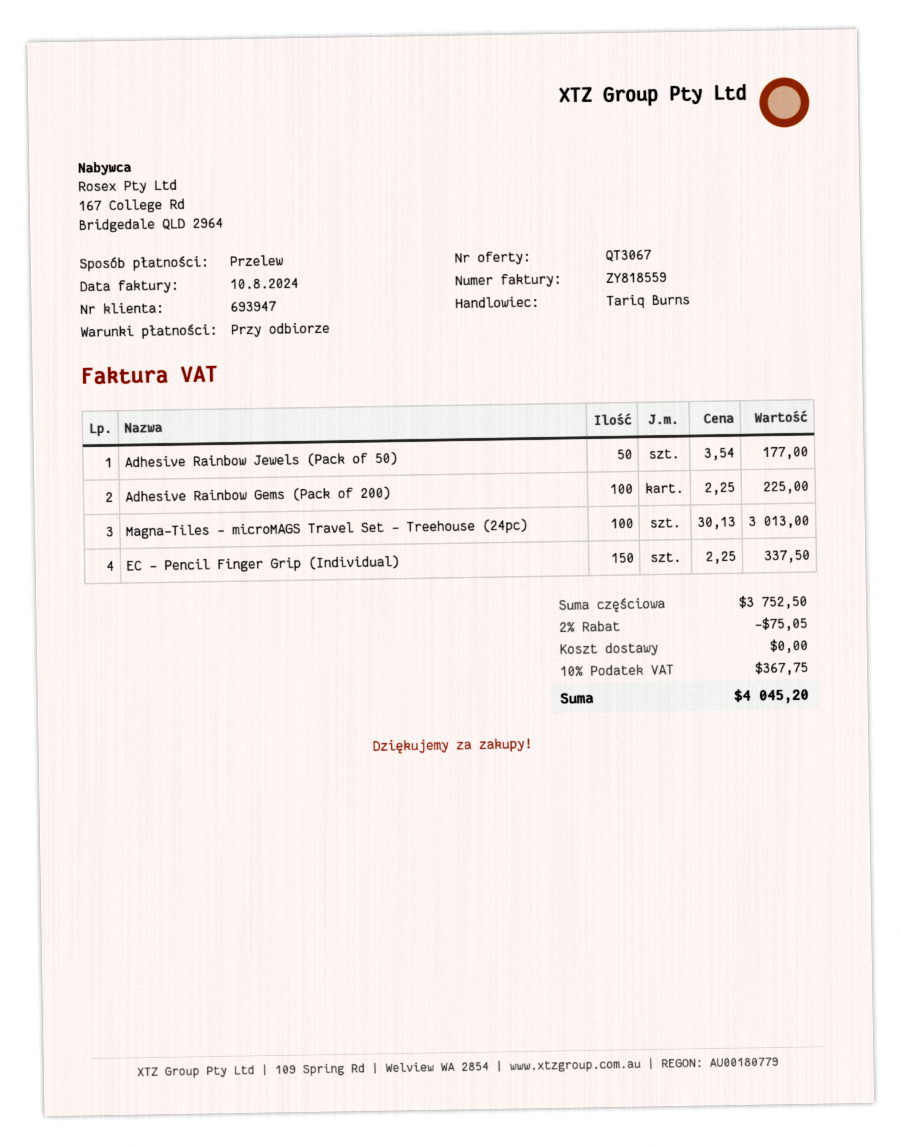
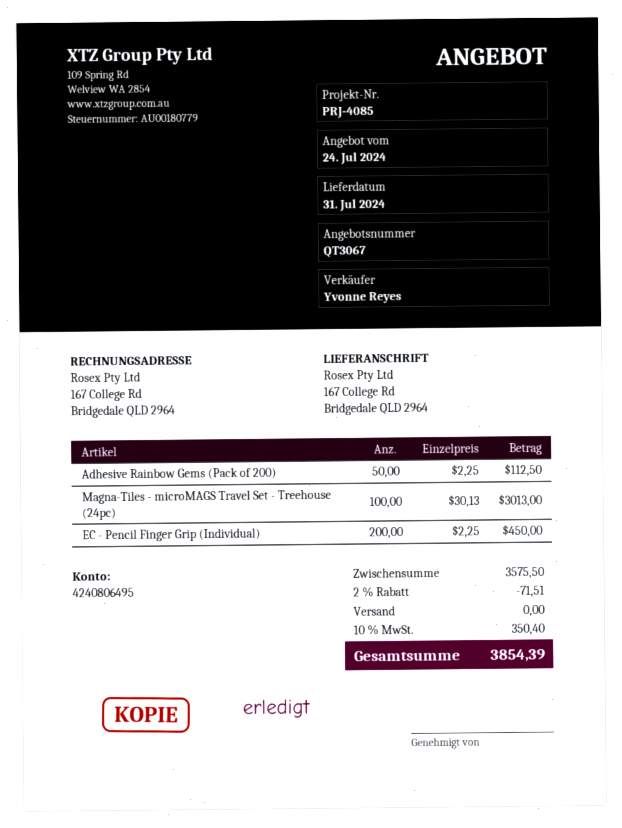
sales rep: Tariq Burns -> Yvonne Reyes
Adhesive Rainbow Jewels (Pack of 50): 50 x 3.54 = 177.00 -> none
Adhesive Rainbow Gems (Pack of 200): 100 x 2.25 = 225.00 -> 50 x 2.25 = 112.50
EC - Pencil Finger Grip (Individual): 150 x 2.25 = 337.50 -> 200 x 2.25 = 450.00
subtotal: 3752.50 -> 3575.50
discount: 2% = 75.05 -> 2% = 71.51
tax: 10% = 367.75 -> 10% = 350.40
total: 4045.20 -> 3854.39

